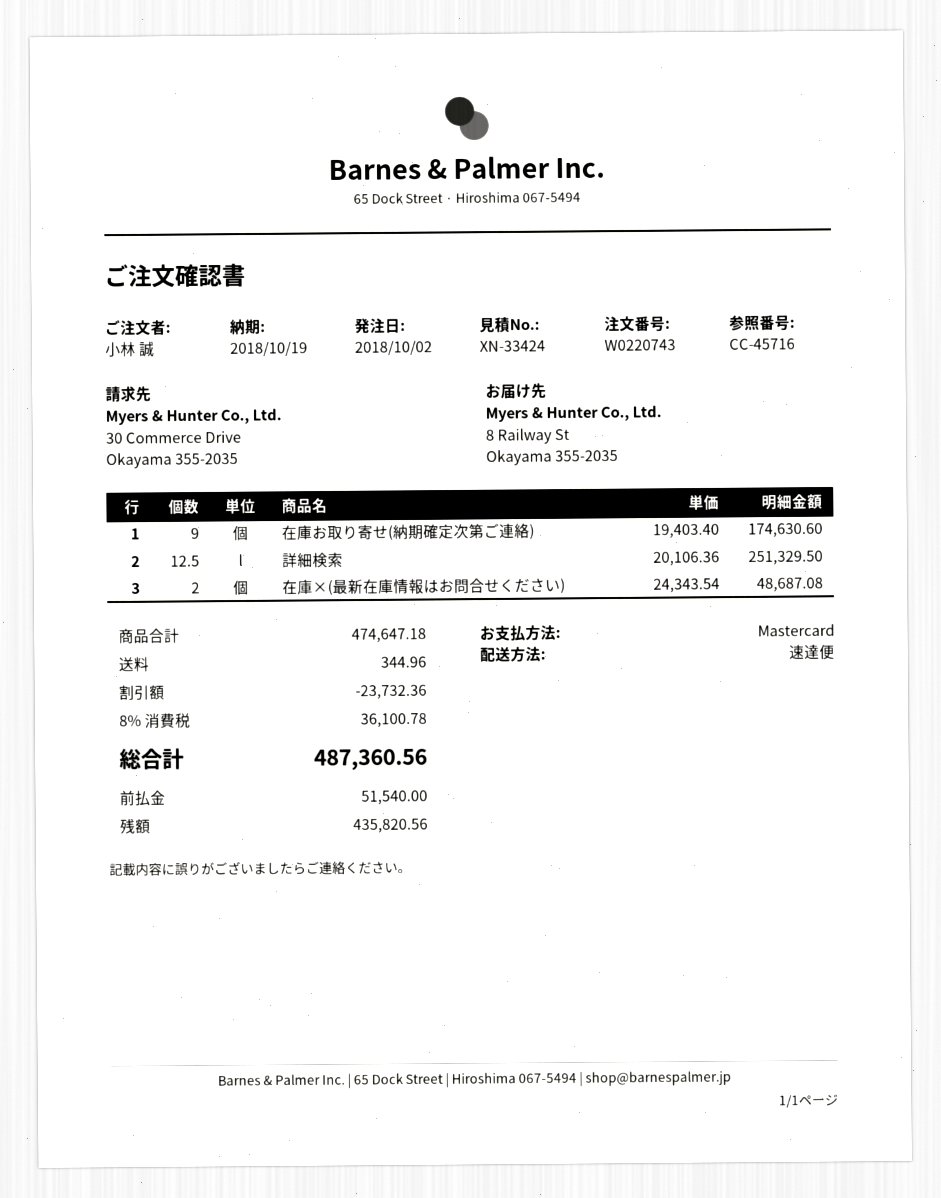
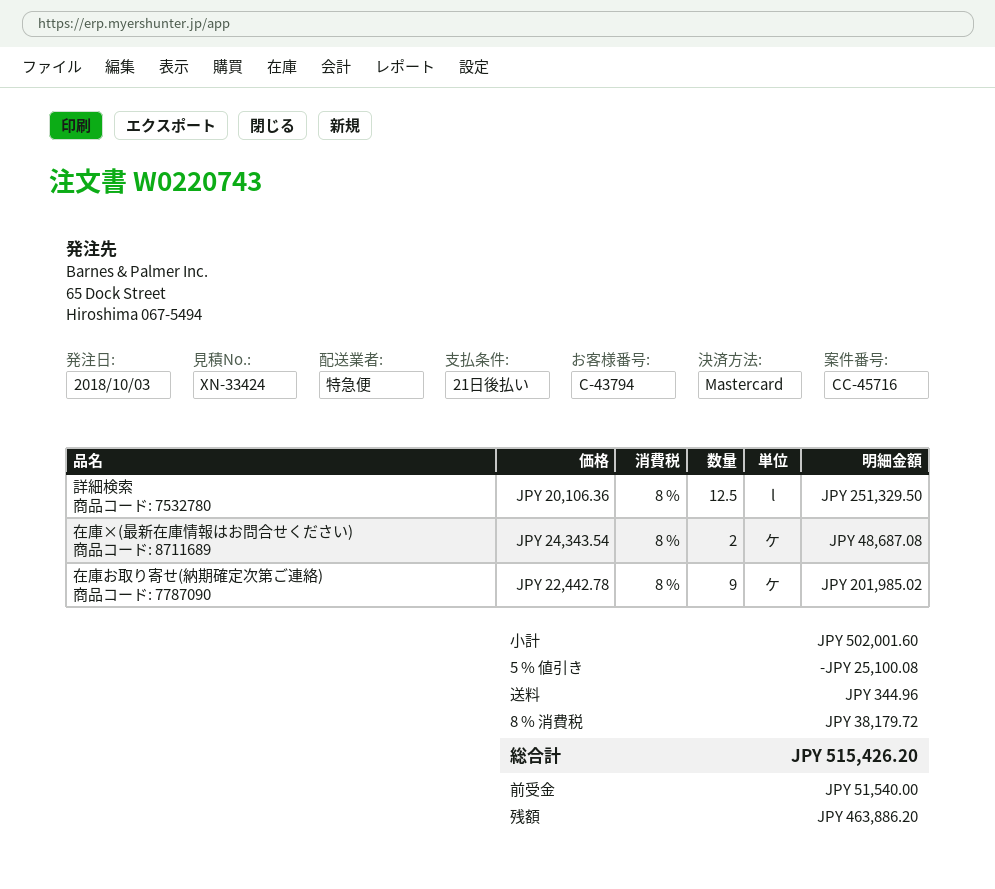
order date: 2018-10-02 -> 2018-10-03
在庫お取り寄せ(納期確定次第ご連絡): 9 x 19403.40 = 174630.60 -> 9 x 22442.78 = 201985.02
subtotal: 474647.18 -> 502001.60
discount: 23732.36 -> 25100.08
tax: 8% = 36100.78 -> 8% = 38179.72
total: 487360.56 -> 515426.20
balance: 435820.56 -> 463886.20

